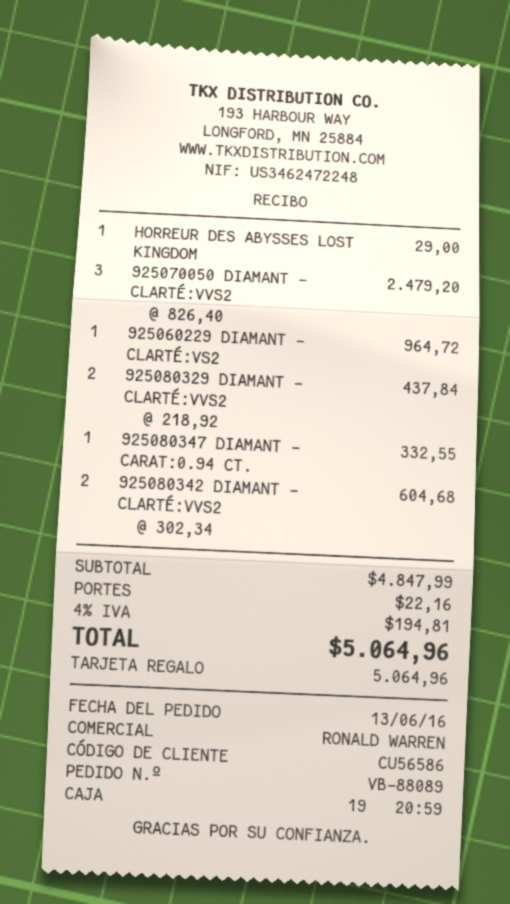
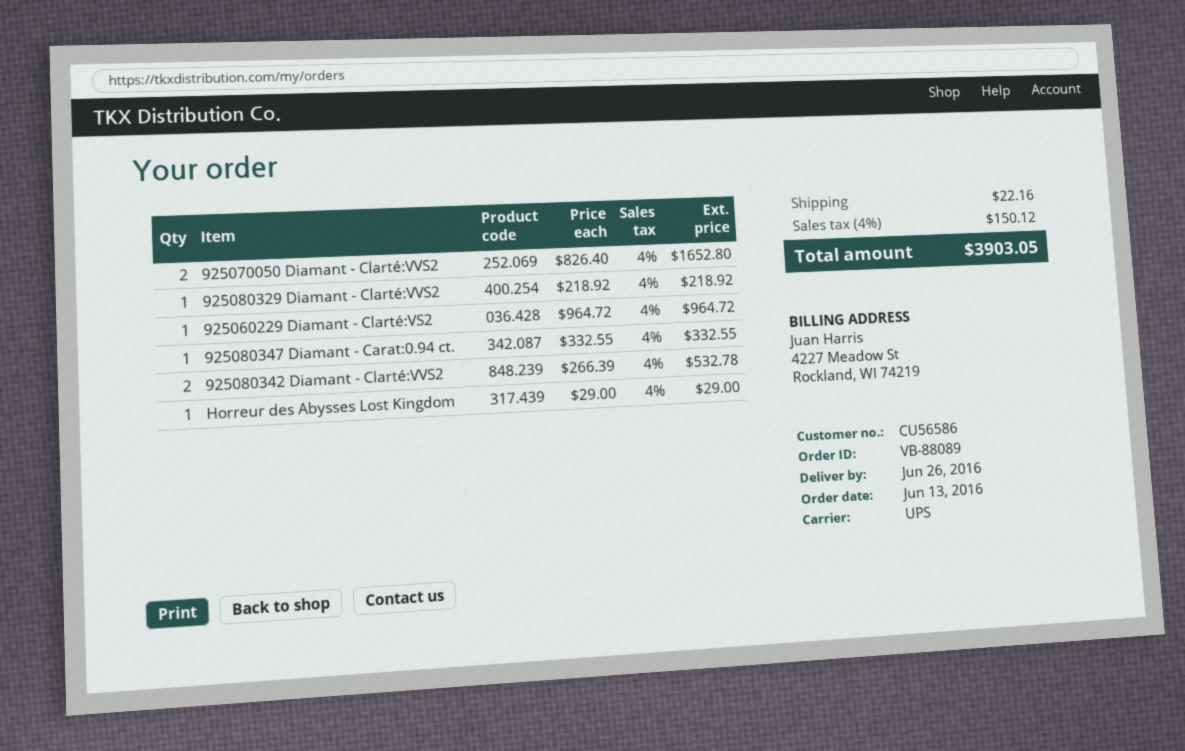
925070050 DIAMANT - CLARTÉ:VVS2: 3 x 826.40 = 2479.20 -> 2 x 826.40 = 1652.80
925080329 DIAMANT - CLARTÉ:VVS2: 2 x 218.92 = 437.84 -> 1 x 218.92 = 218.92
925080342 DIAMANT - CLARTÉ:VVS2: 2 x 302.34 = 604.68 -> 2 x 266.39 = 532.78
tax: 4% = 194.81 -> 4% = 150.12
total: 5064.96 -> 3903.05

